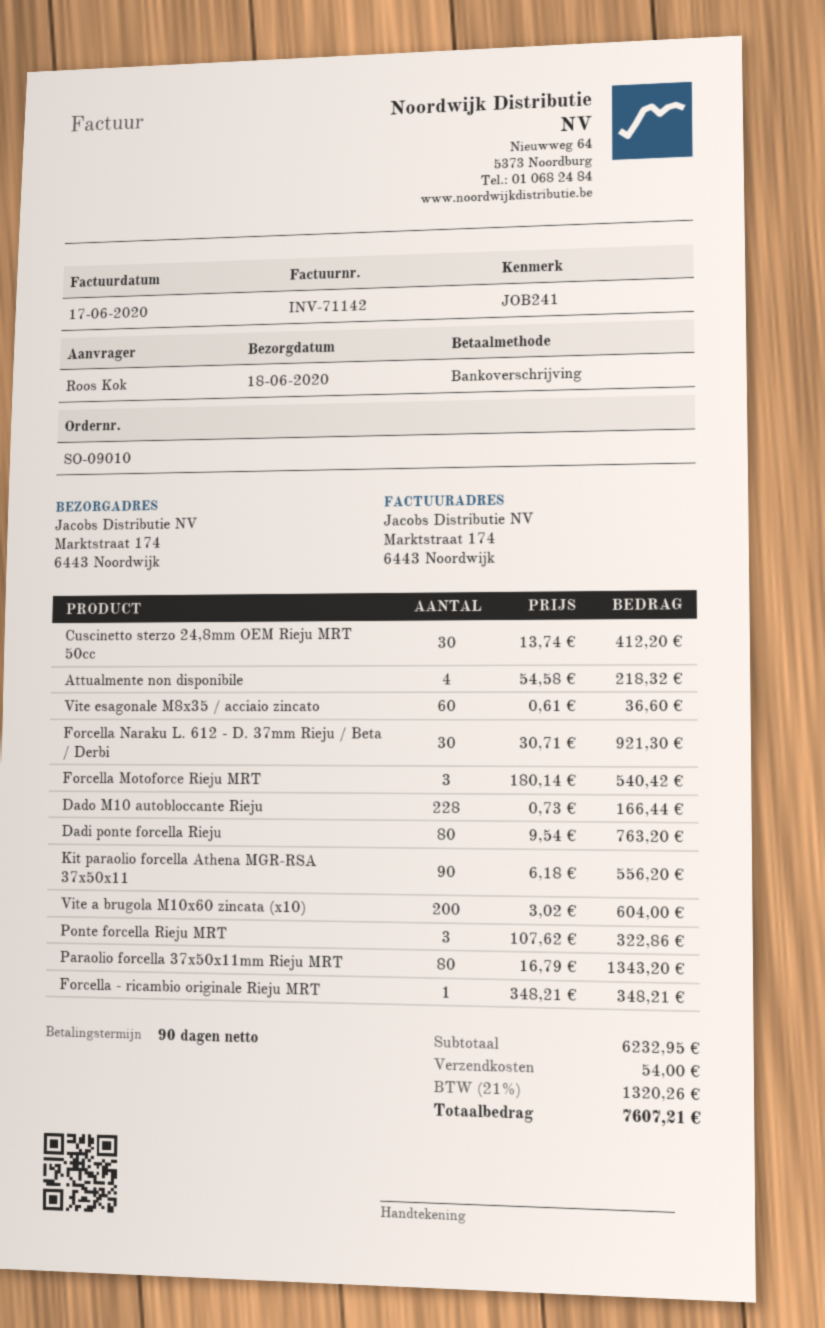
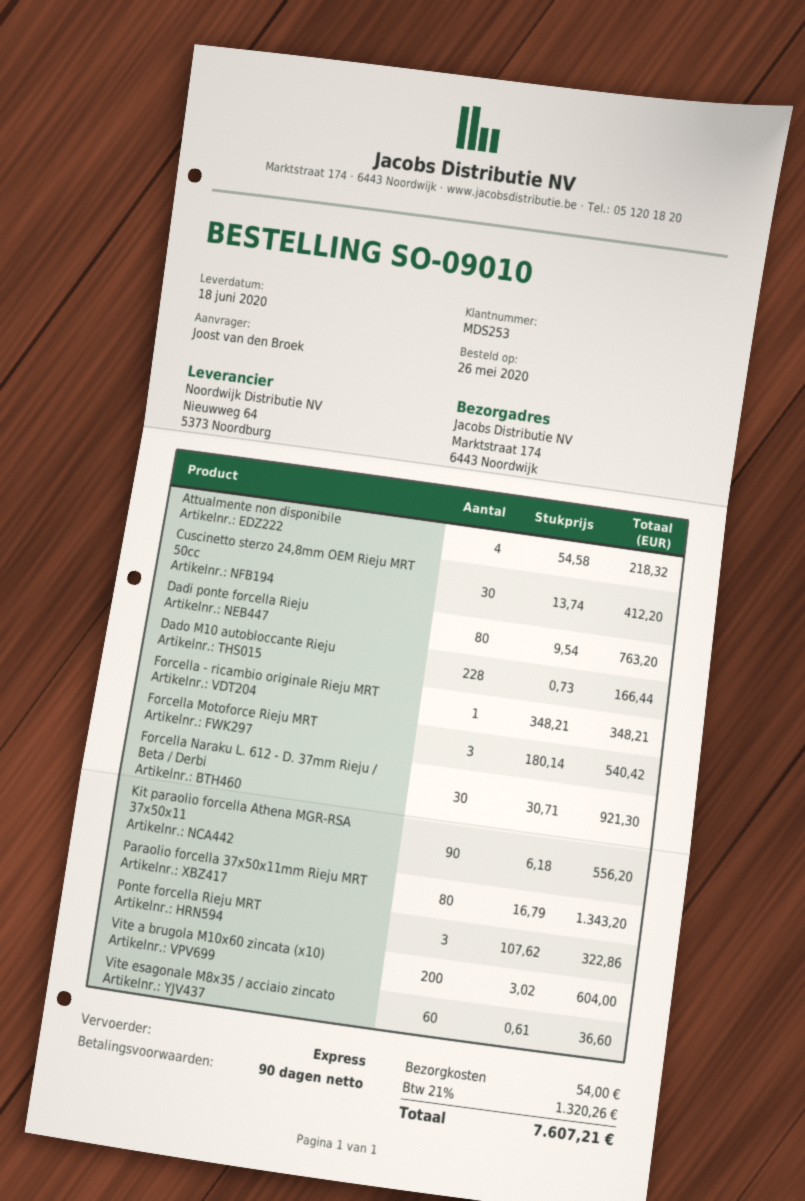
ordered by: Roos Kok -> Joost van den Broek

